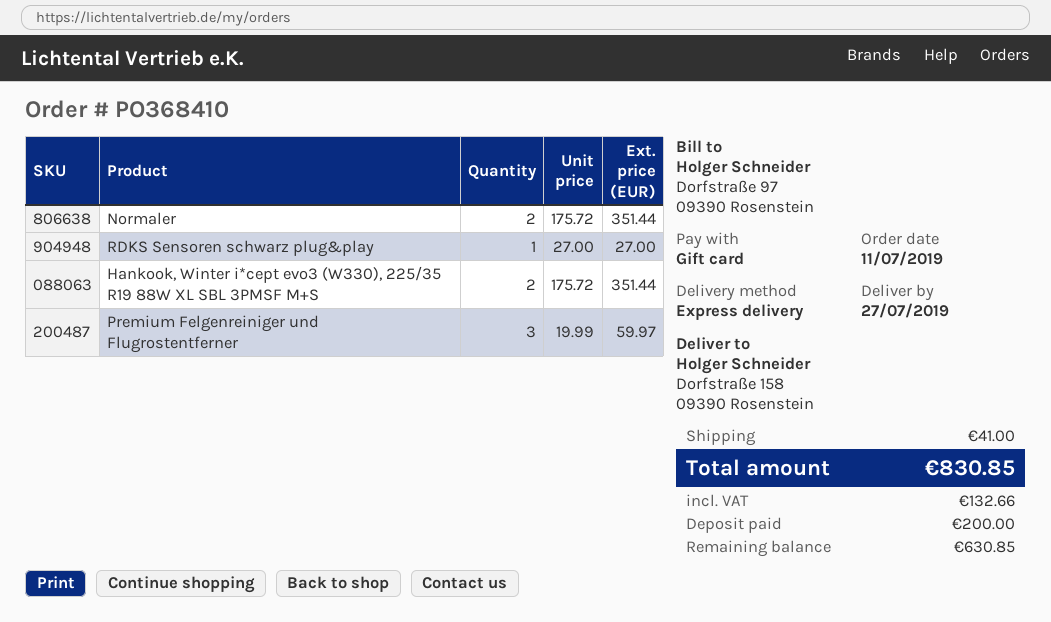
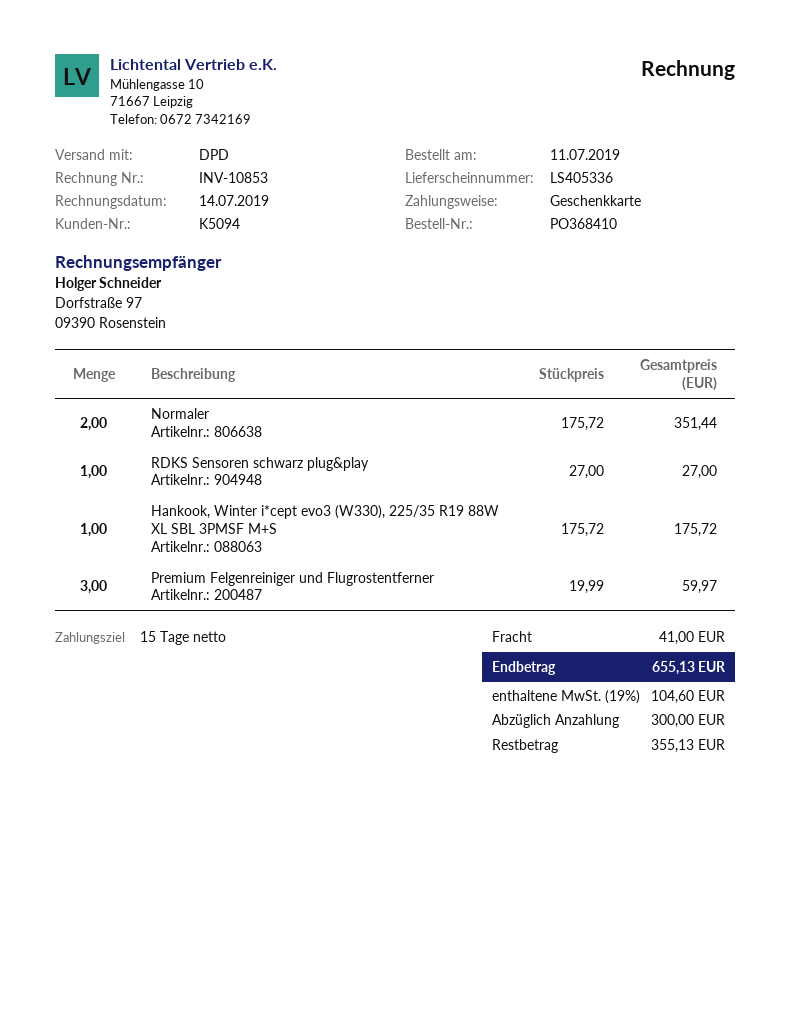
shipping method: express -> DPD
Hankook, Winter i*cept evo3 (W330), 225/35 R19 88W XL SBL 3PMSF M+S: 2 x 175.72 = 351.44 -> 1 x 175.72 = 175.72
tax: 132.66 -> 104.60
total: 830.85 -> 655.13
deposit: 200.00 -> 300.00
balance: 630.85 -> 355.13

